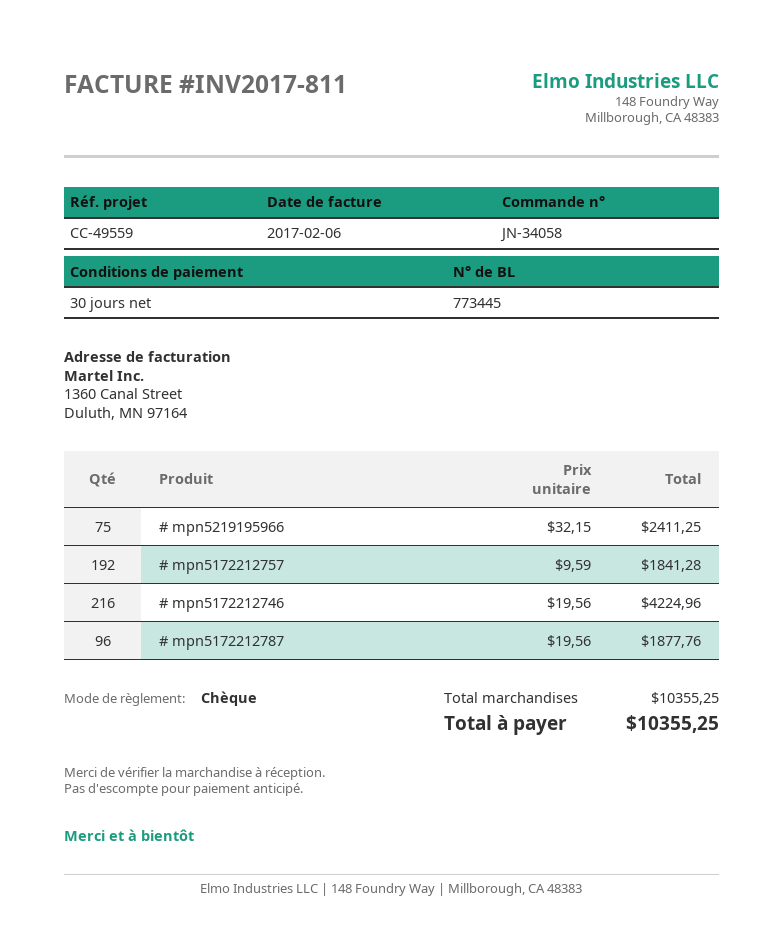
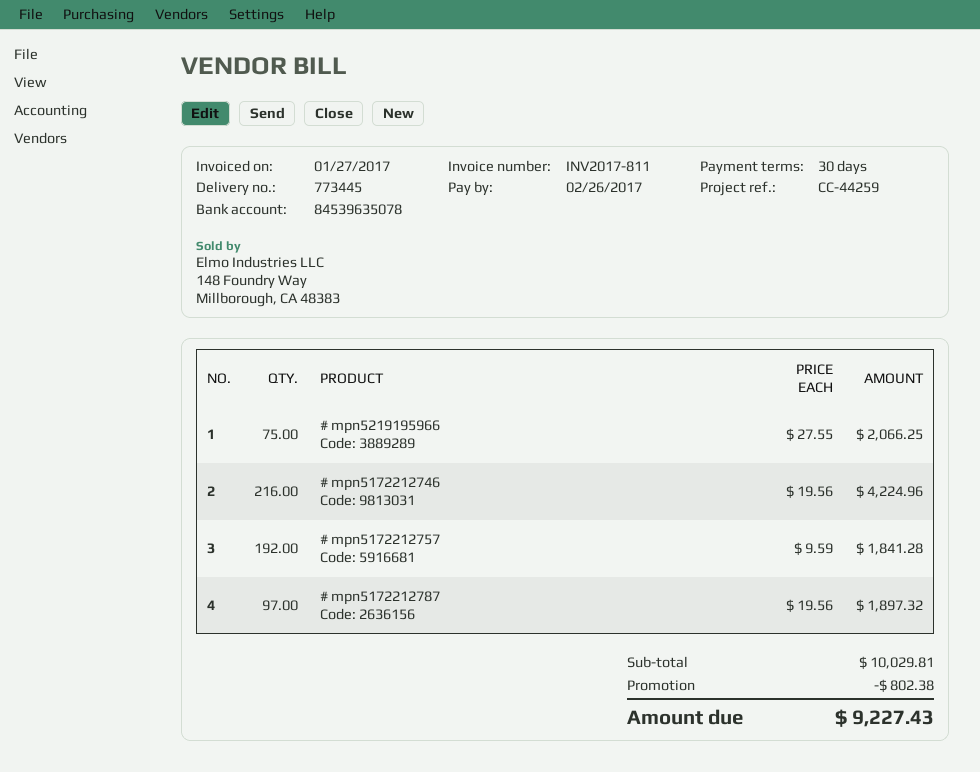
invoice date: 2017-02-06 -> 2017-01-27
reference: CC-49559 -> CC-44259
# mpn5219195966: 75 x 32.15 = 2411.25 -> 75 x 27.55 = 2066.25
# mpn5172212787: 96 x 19.56 = 1877.76 -> 97 x 19.56 = 1897.32
subtotal: 10355.25 -> 10029.81
discount: none -> 802.38
total: 10355.25 -> 9227.43

